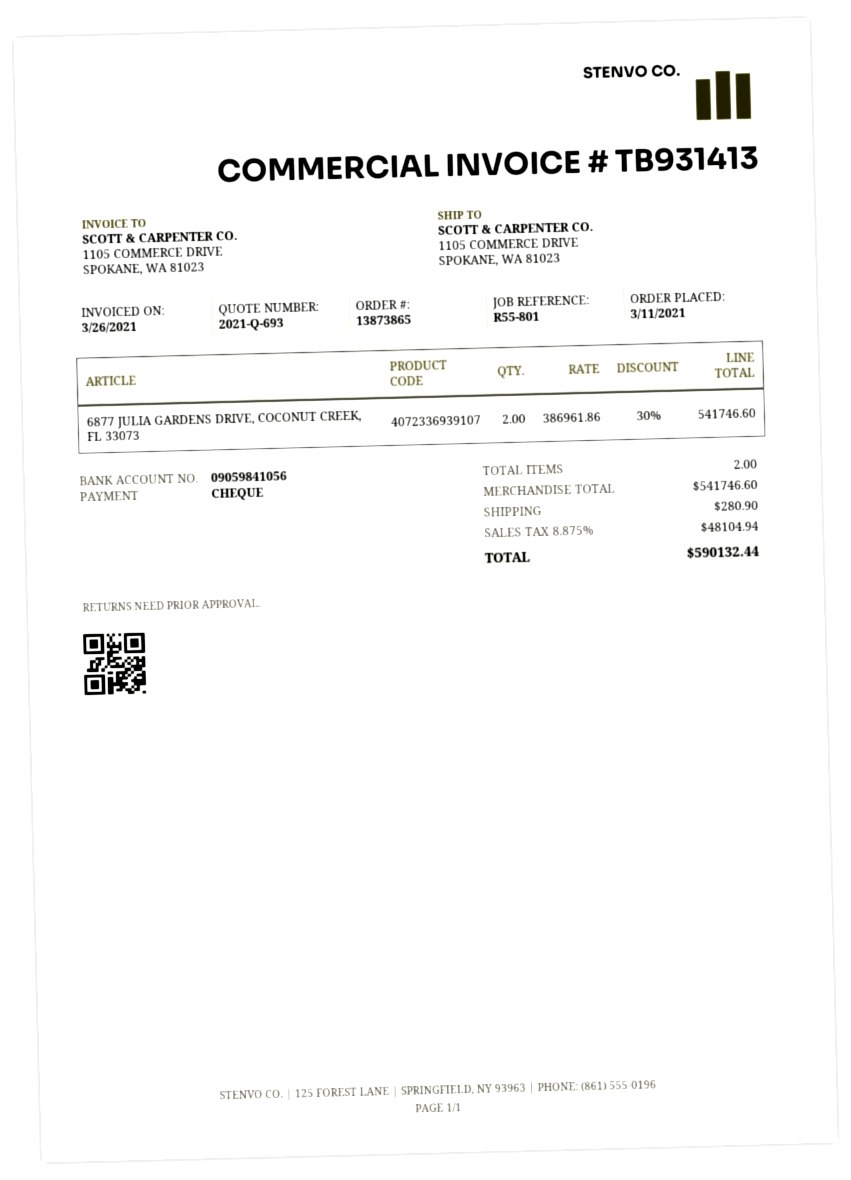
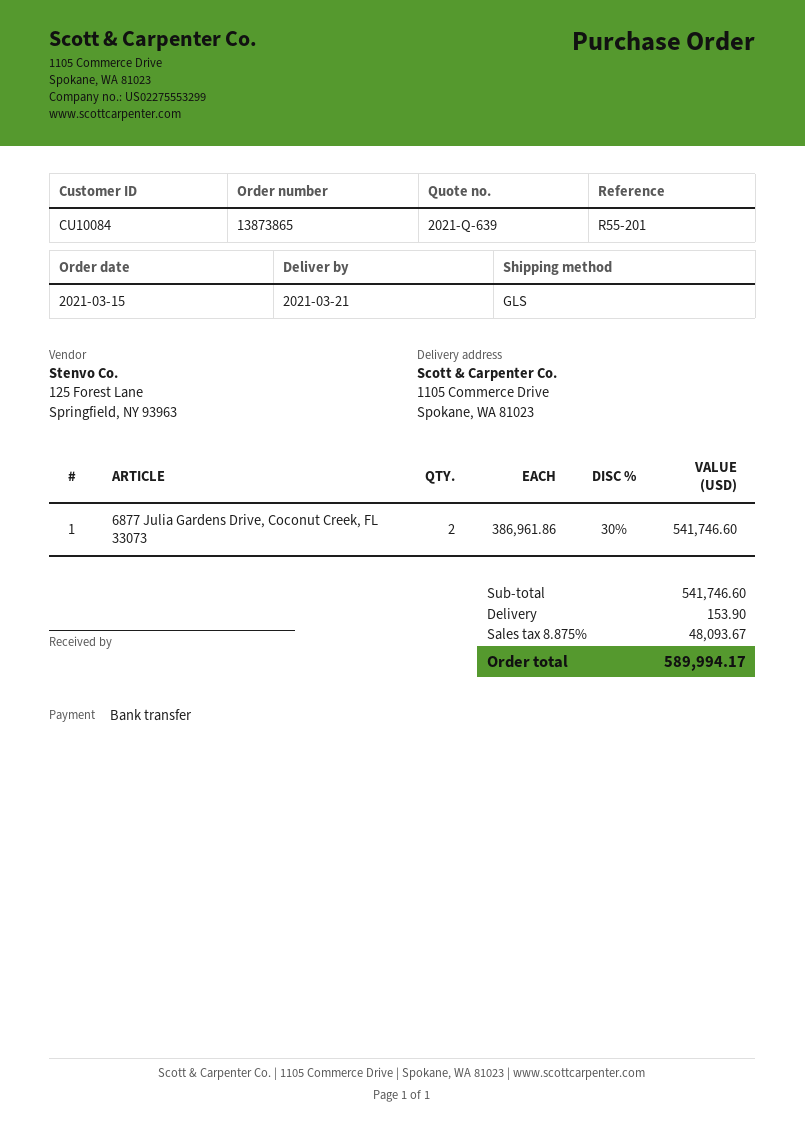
quote number: 2021-Q-693 -> 2021-Q-639
order date: 2021-03-11 -> 2021-03-15
reference: R55-801 -> R55-201
payment method: cheque -> bank transfer
shipping: 280.90 -> 153.90
tax: 8.875% = 48104.94 -> 8.875% = 48093.67
total: 590132.44 -> 589994.17

